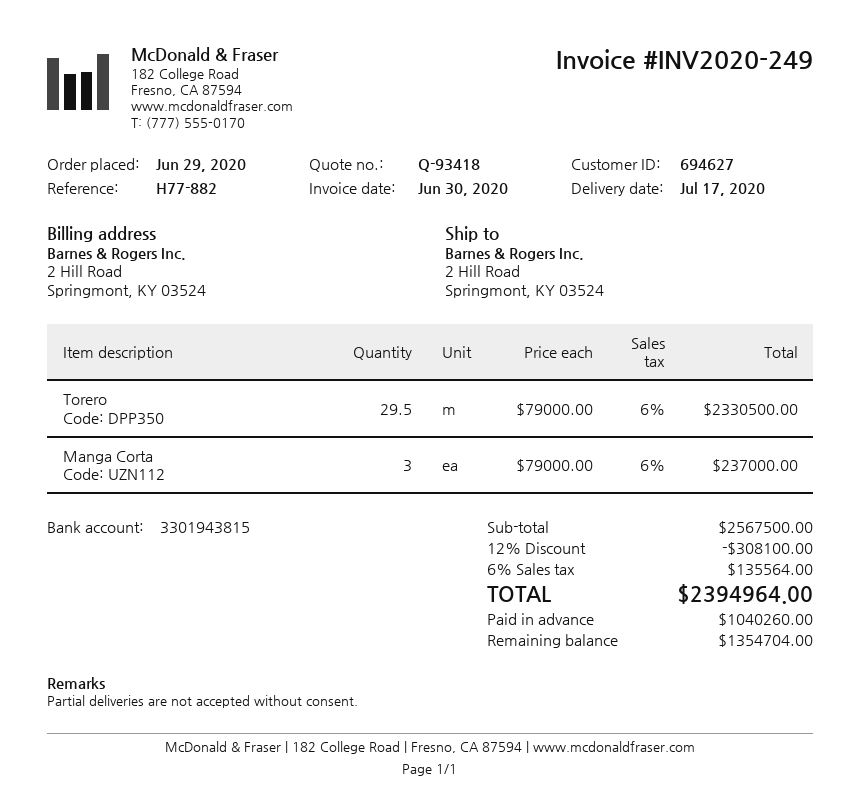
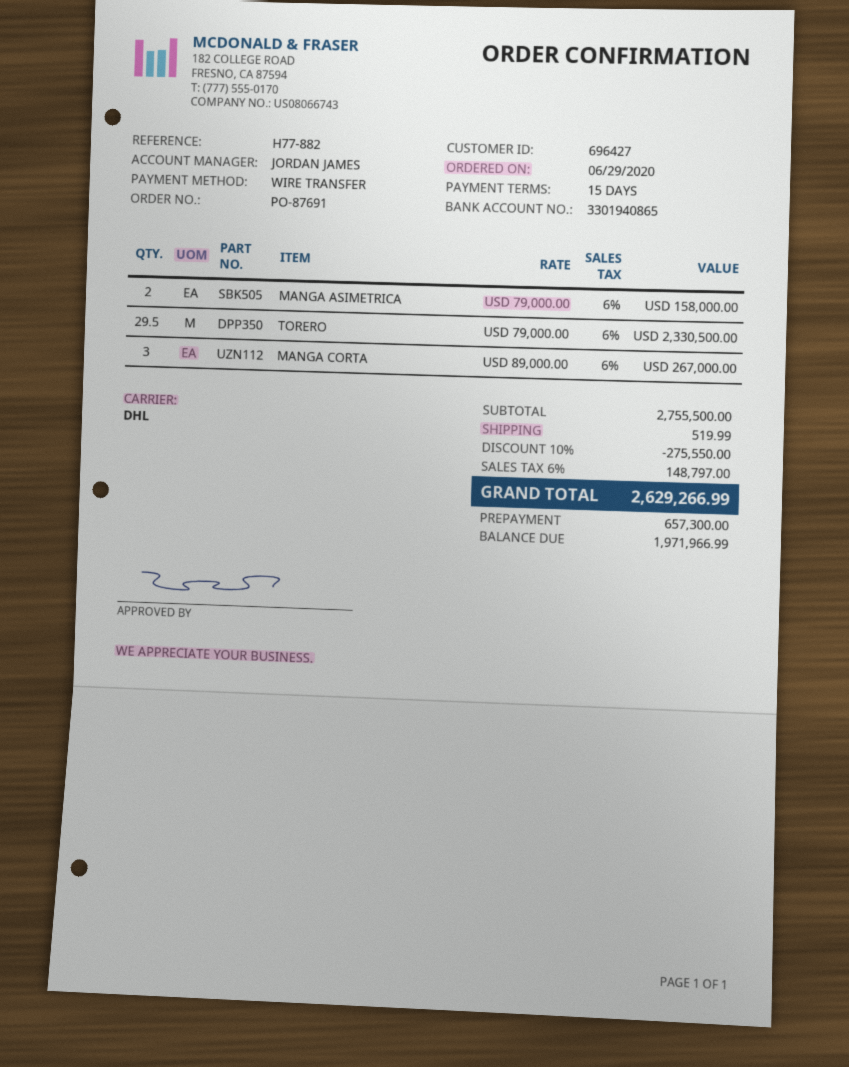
customer number: 694627 -> 696427
bank account: 3301943815 -> 3301940865
Manga Corta: 3 x 79000.00 = 237000.00 -> 3 x 89000.00 = 267000.00
MANGA ASIMETRICA: none -> 2 x 79000.00 = 158000.00
subtotal: 2567500.00 -> 2755500.00
discount: 12% = 308100.00 -> 10% = 275550.00
shipping: none -> 519.99
tax: 6% = 135564.00 -> 6% = 148797.00
total: 2394964.00 -> 2629266.99
deposit: 1040260.00 -> 657300.00
balance: 1354704.00 -> 1971966.99

